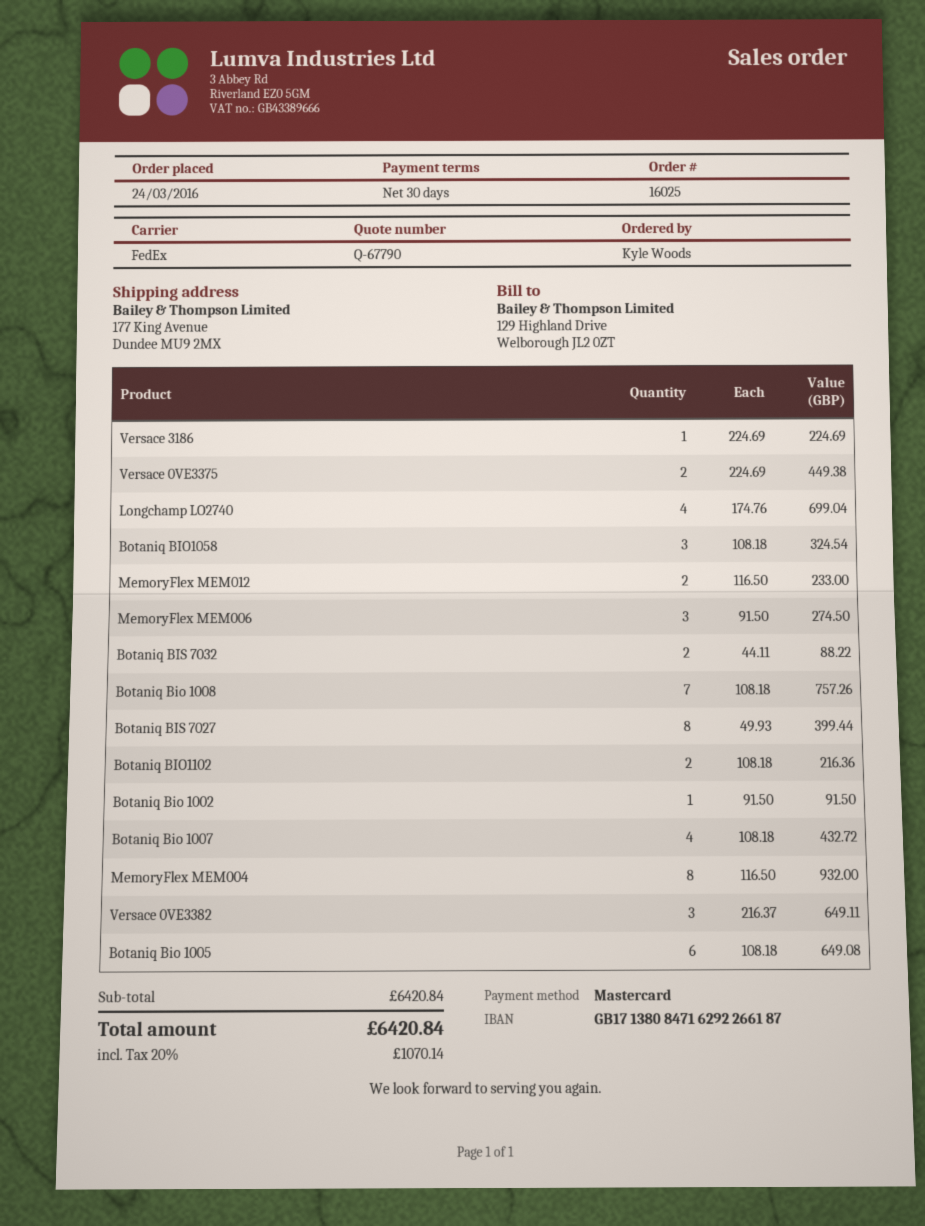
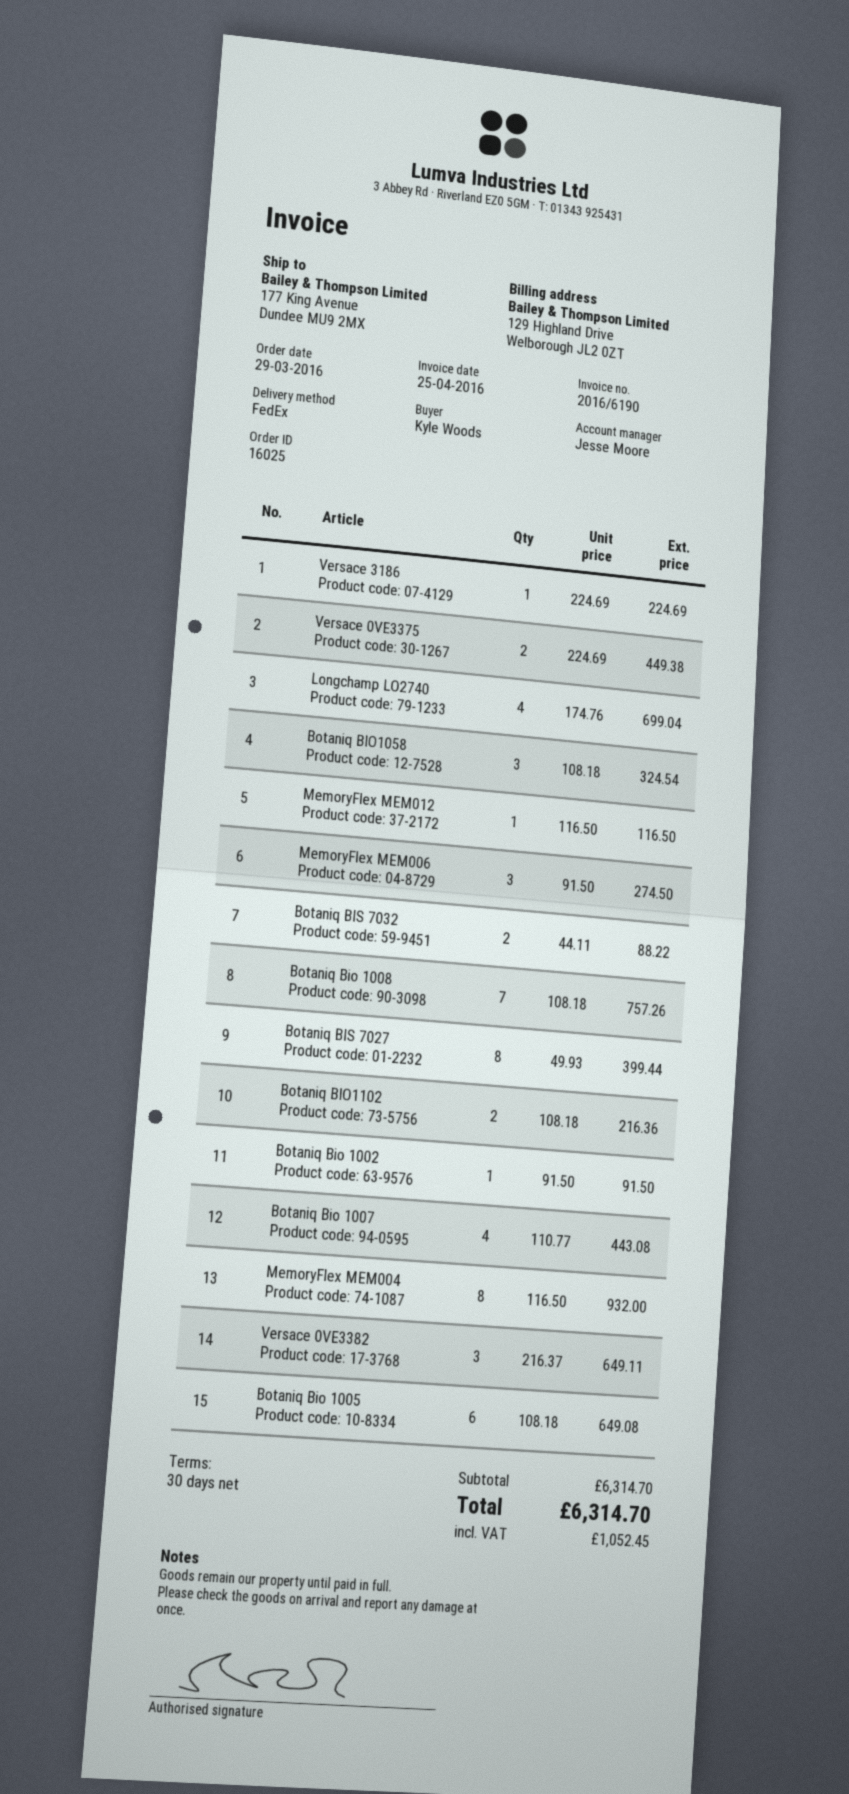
order date: 2016-03-24 -> 2016-03-29
MemoryFlex MEM012: 2 x 116.50 = 233.00 -> 1 x 116.50 = 116.50
Botaniq Bio 1007: 4 x 108.18 = 432.72 -> 4 x 110.77 = 443.08
subtotal: 6420.84 -> 6314.70
tax: 1070.14 -> 1052.45
total: 6420.84 -> 6314.70

